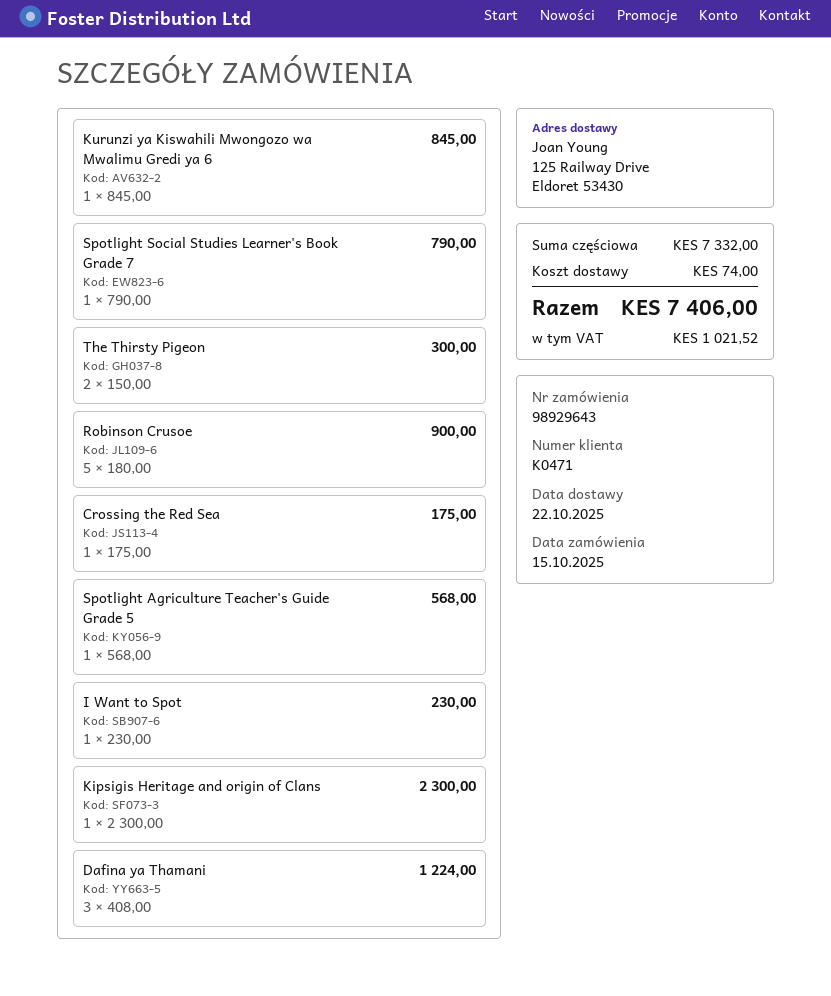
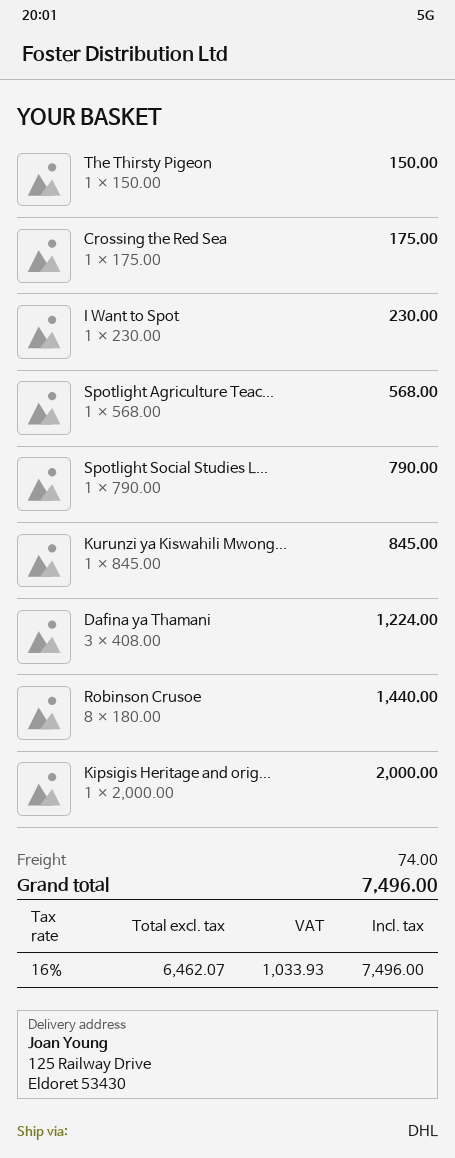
The Thirsty Pigeon: 2 x 150.00 = 300.00 -> 1 x 150.00 = 150.00
Robinson Crusoe: 5 x 180.00 = 900.00 -> 8 x 180.00 = 1440.00
Kipsigis Heritage and origin of Clans: 1 x 2300.00 = 2300.00 -> 1 x 2000.00 = 2000.00
tax: 1021.52 -> 1033.93
total: 7406.00 -> 7496.00

